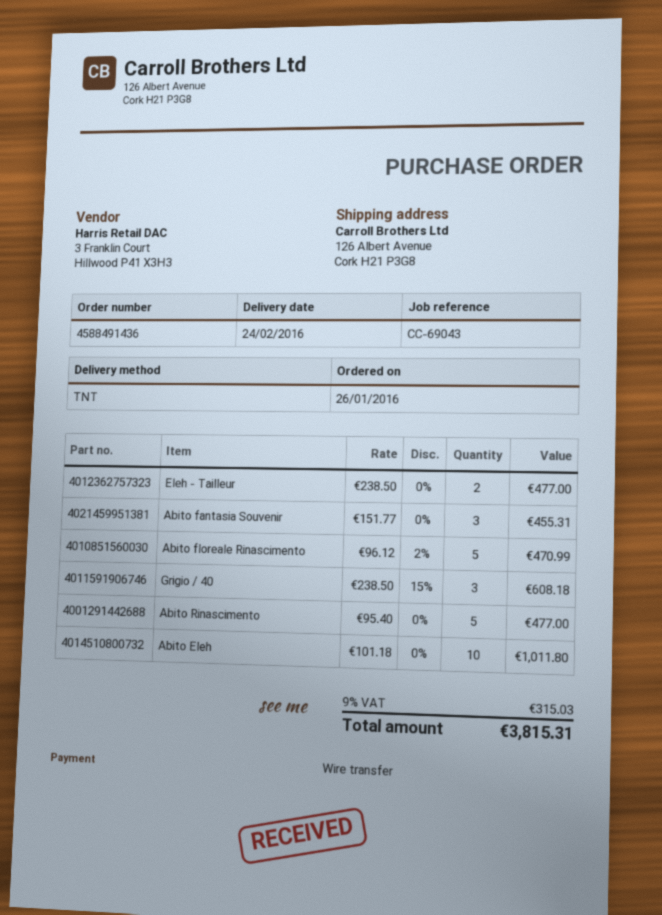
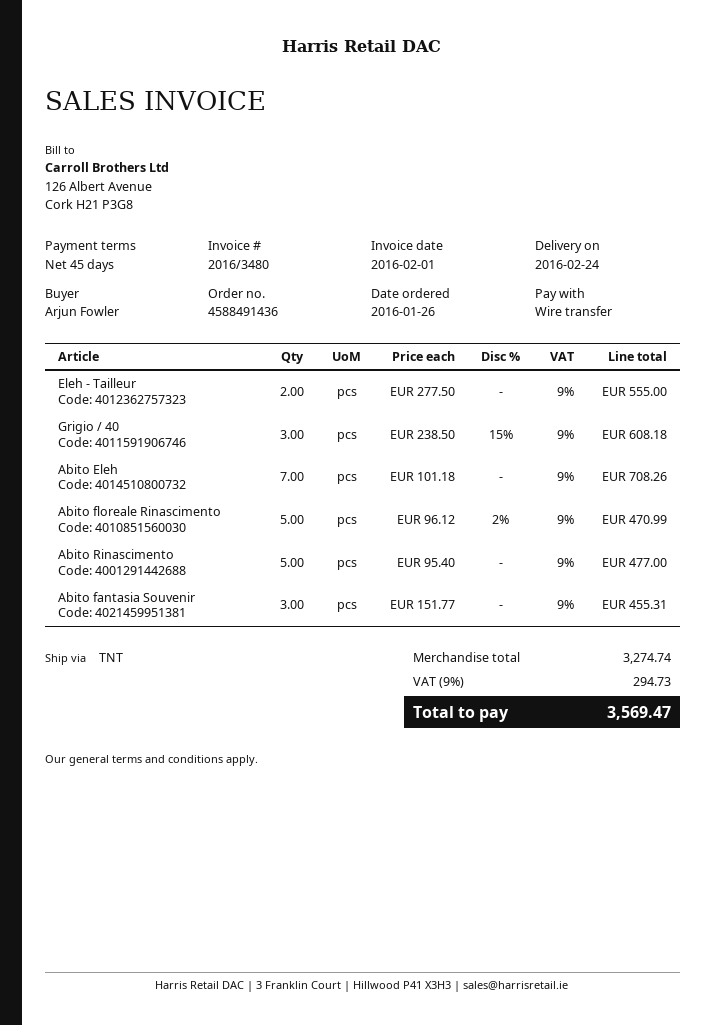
Eleh - Tailleur: 2 x 238.50 = 477.00 -> 2 x 277.50 = 555.00
Abito Eleh: 10 x 101.18 = 1011.80 -> 7 x 101.18 = 708.26
tax: 9% = 315.03 -> 9% = 294.73
total: 3815.31 -> 3569.47

